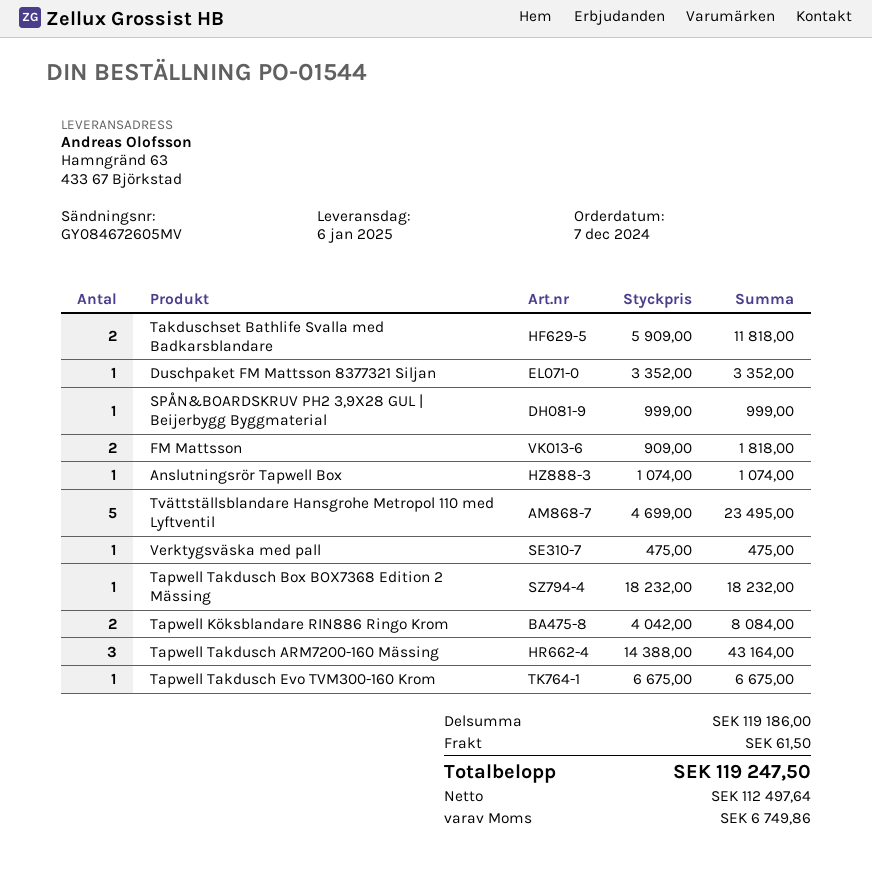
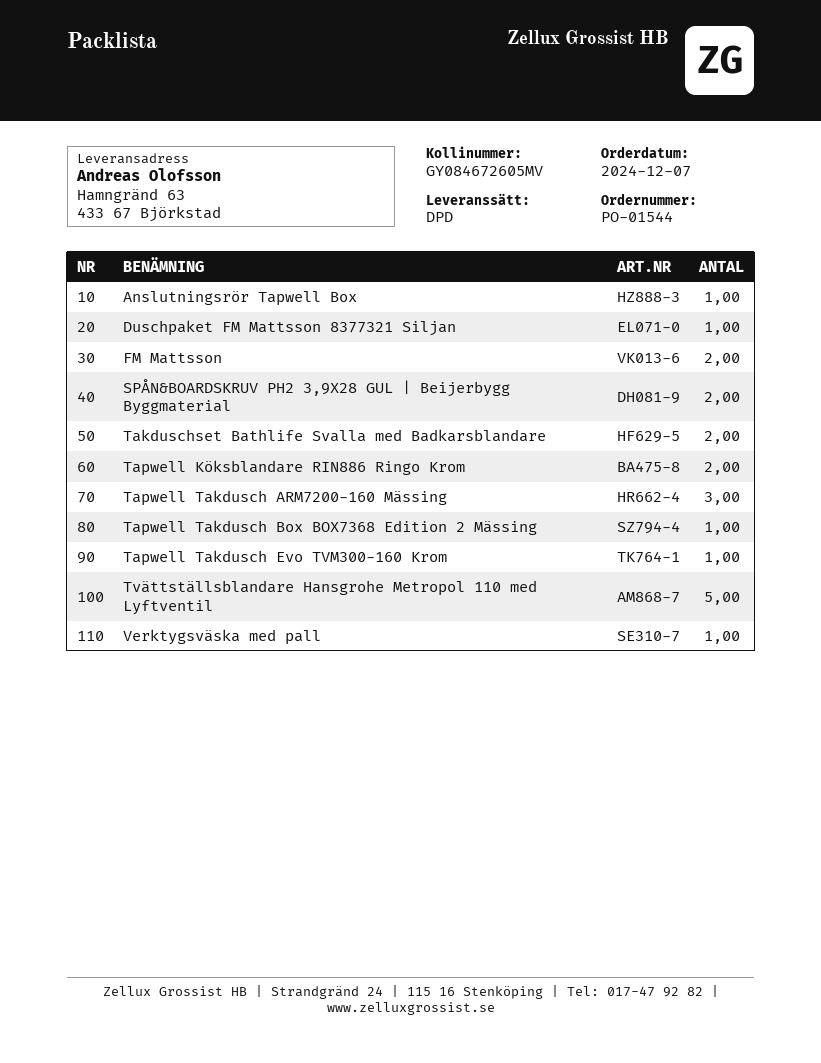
SPÅN&BOARDSKRUV PH2 3,9X28 GUL | Beijerbygg Byggmaterial: 1 -> 2

